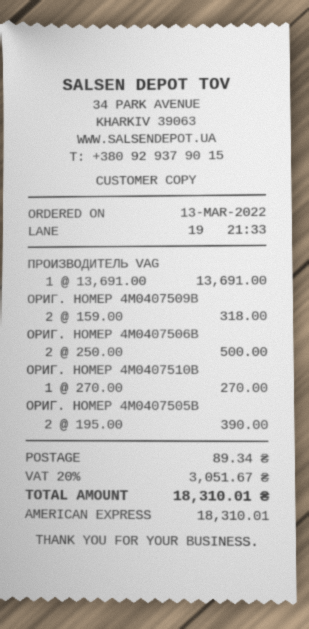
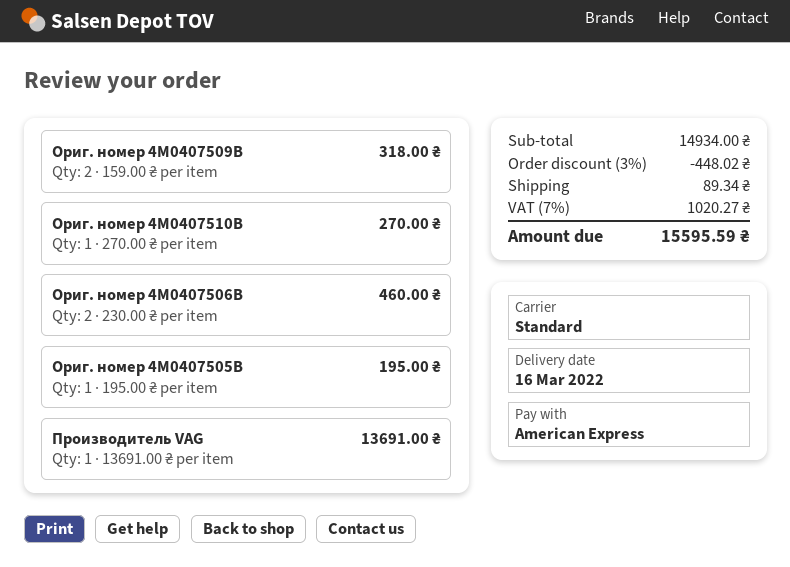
ОРИГ. НОМЕР 4M0407506B: 2 x 250.00 = 500.00 -> 2 x 230.00 = 460.00
ОРИГ. НОМЕР 4M0407505B: 2 x 195.00 = 390.00 -> 1 x 195.00 = 195.00
discount: none -> 3% = 448.02
tax: 20% = 3051.67 -> 7% = 1020.27
total: 18310.01 -> 15595.59

